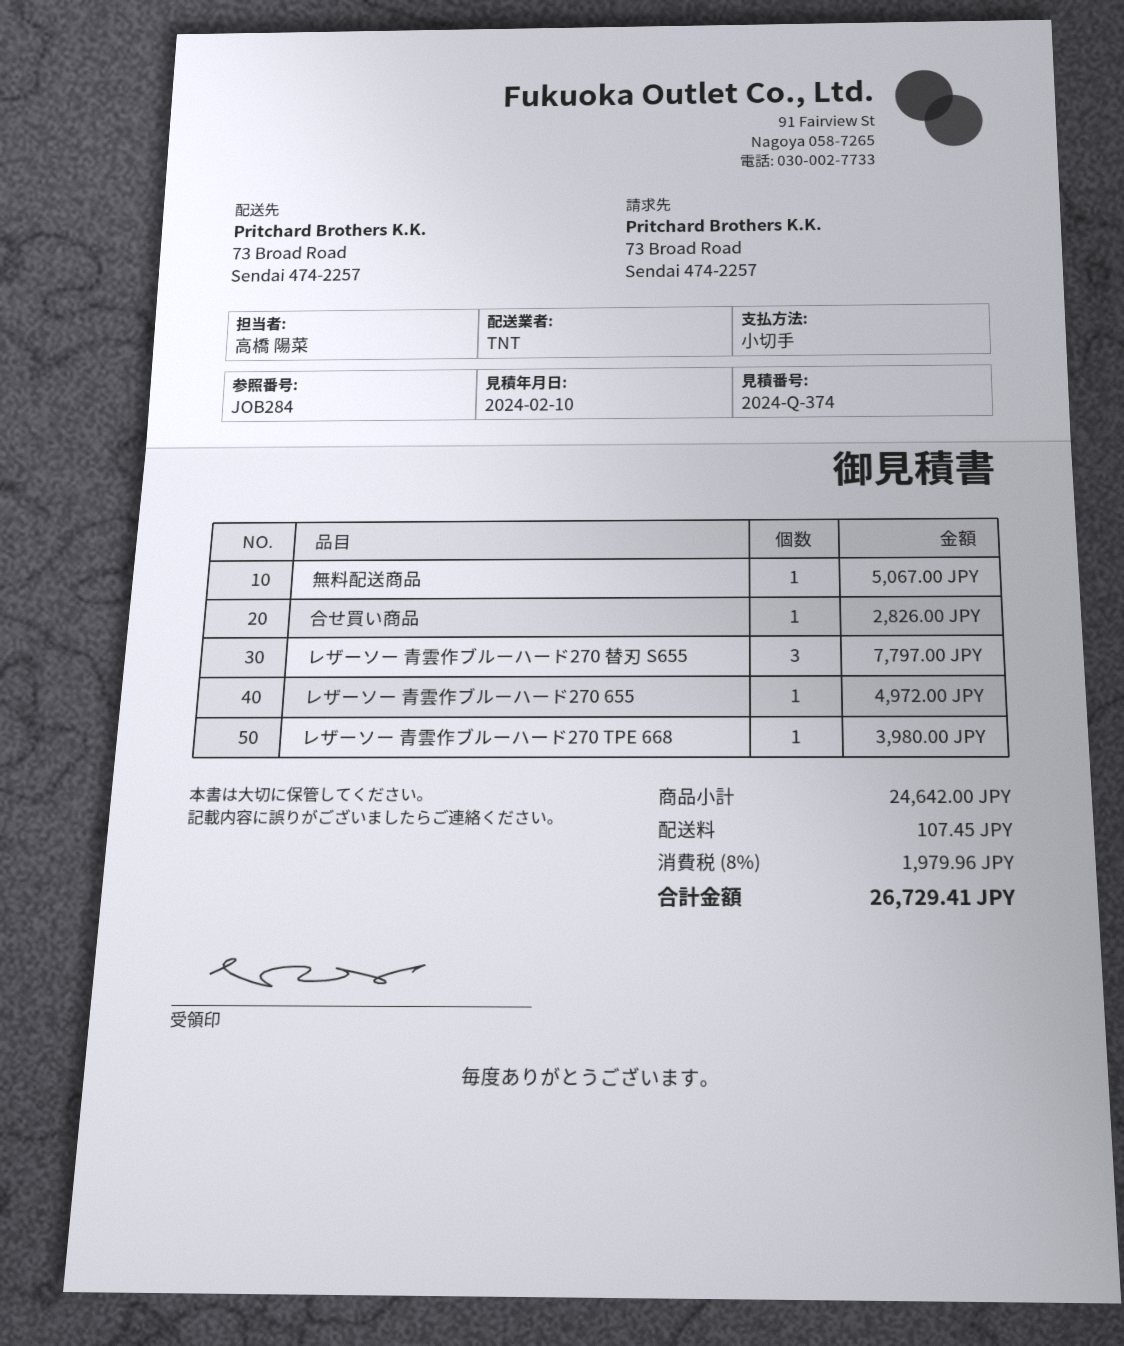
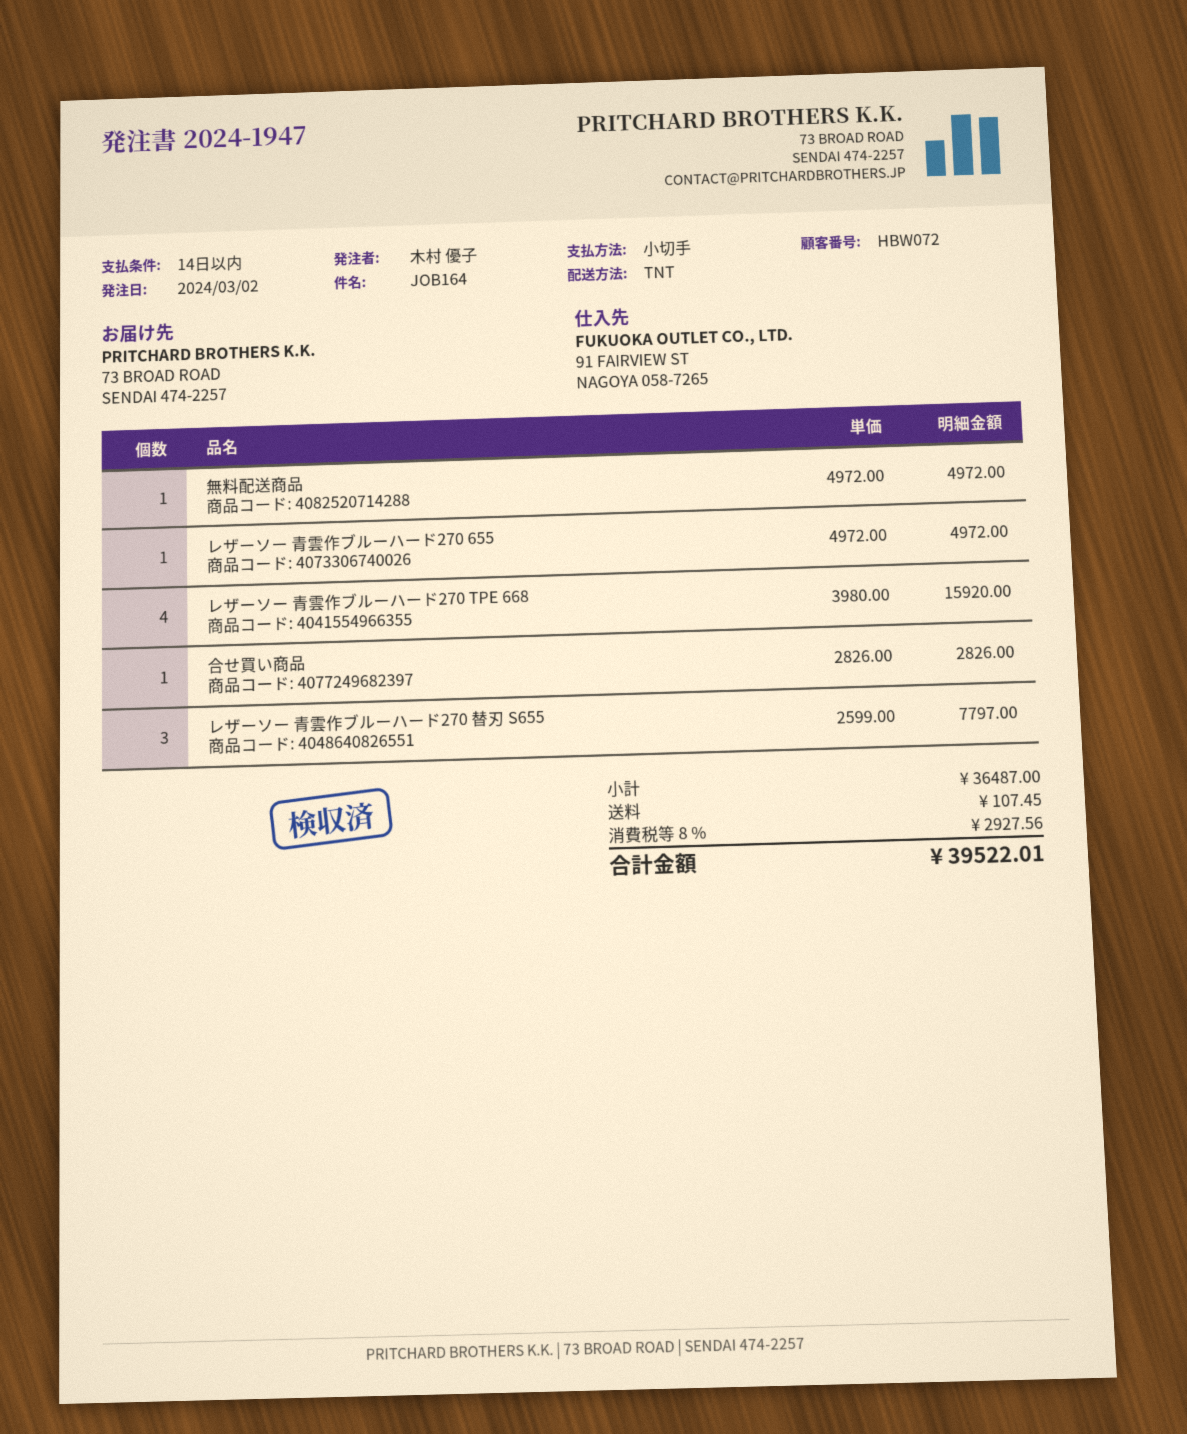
reference: JOB284 -> JOB164
無料配送商品: 1 for 5067.00 -> 1 for 4972.00
レザーソー 青雲作ブルーハード270 TPE 668: 1 for 3980.00 -> 4 for 15920.00
subtotal: 24642.00 -> 36487.00
tax: 8% = 1979.96 -> 8% = 2927.56
total: 26729.41 -> 39522.01

